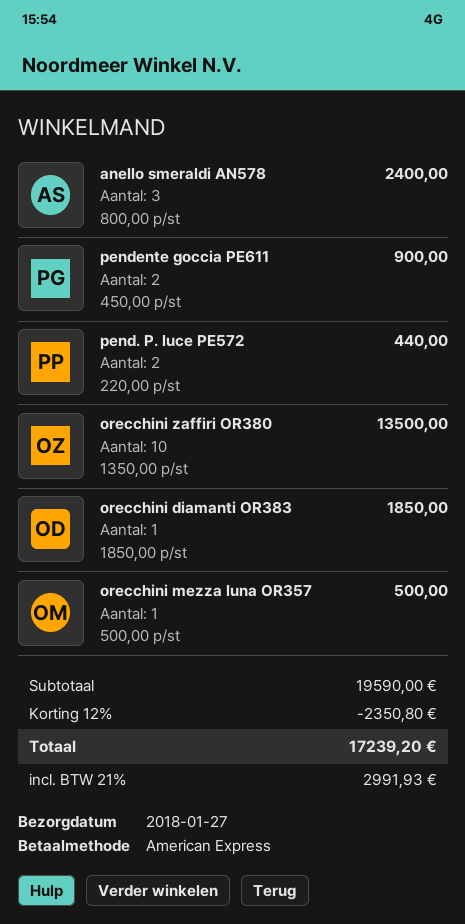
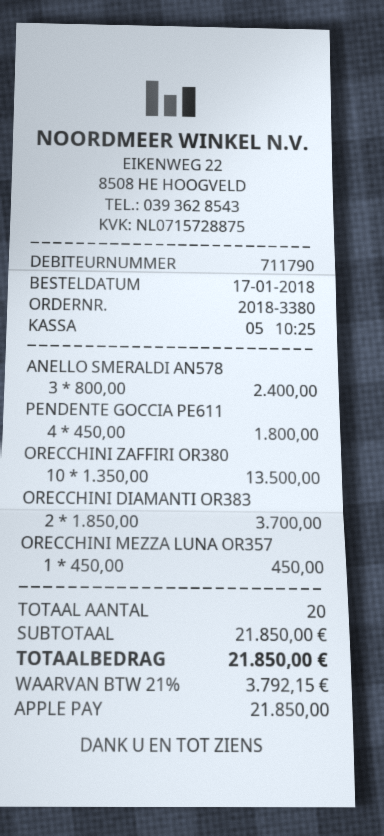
payment method: American Express -> Apple Pay
pendente goccia PE611: 2 x 450.00 = 900.00 -> 4 x 450.00 = 1800.00
pend. P. luce PE572: 2 x 220.00 = 440.00 -> none
orecchini diamanti OR383: 1 x 1850.00 = 1850.00 -> 2 x 1850.00 = 3700.00
orecchini mezza luna OR357: 1 x 500.00 = 500.00 -> 1 x 450.00 = 450.00
subtotal: 19590.00 -> 21850.00
discount: 12% = 2350.80 -> none
tax: 21% = 2991.93 -> 21% = 3792.15
total: 17239.20 -> 21850.00

